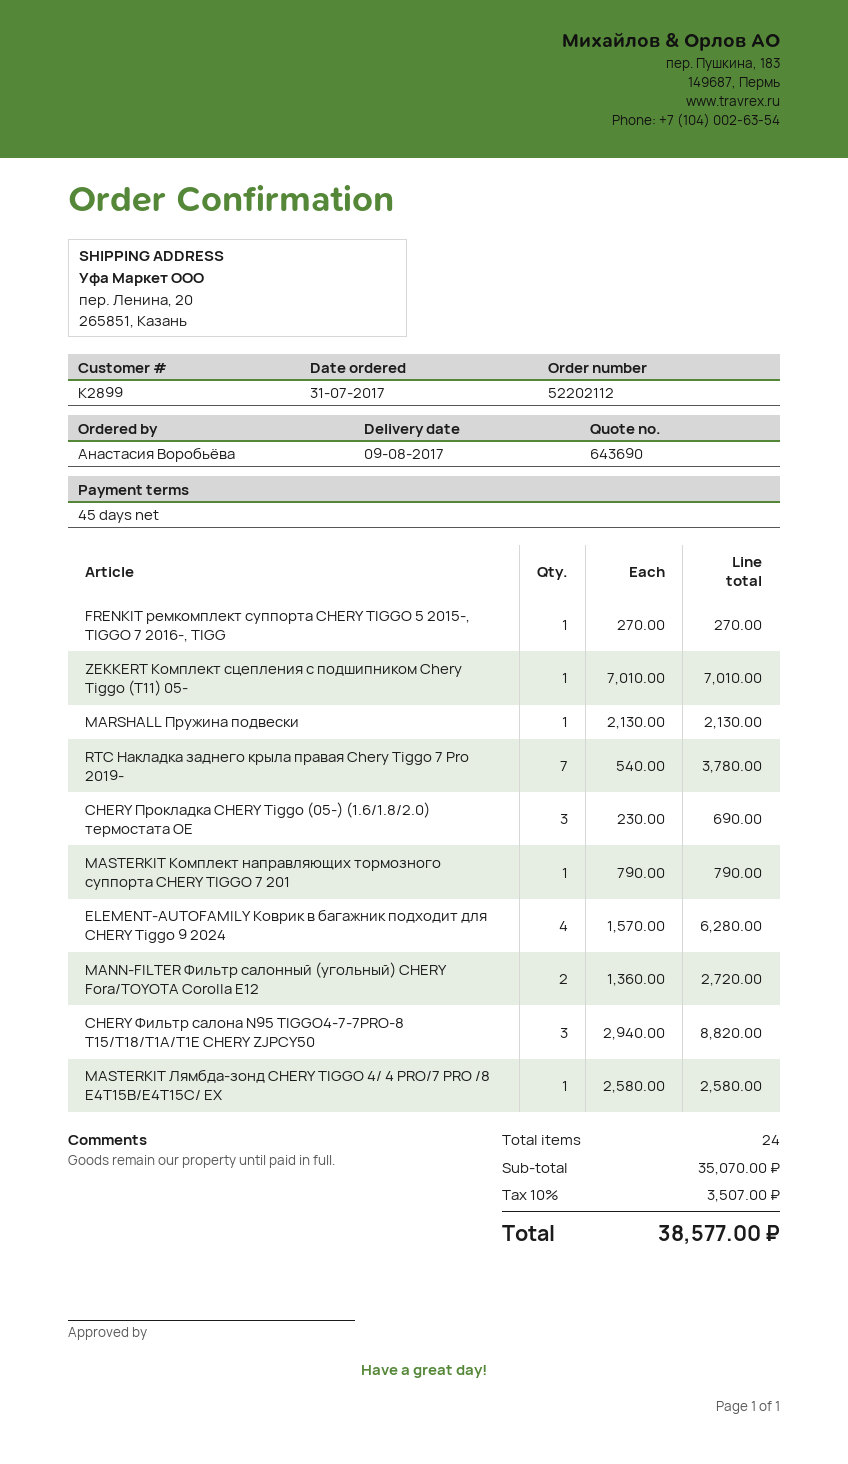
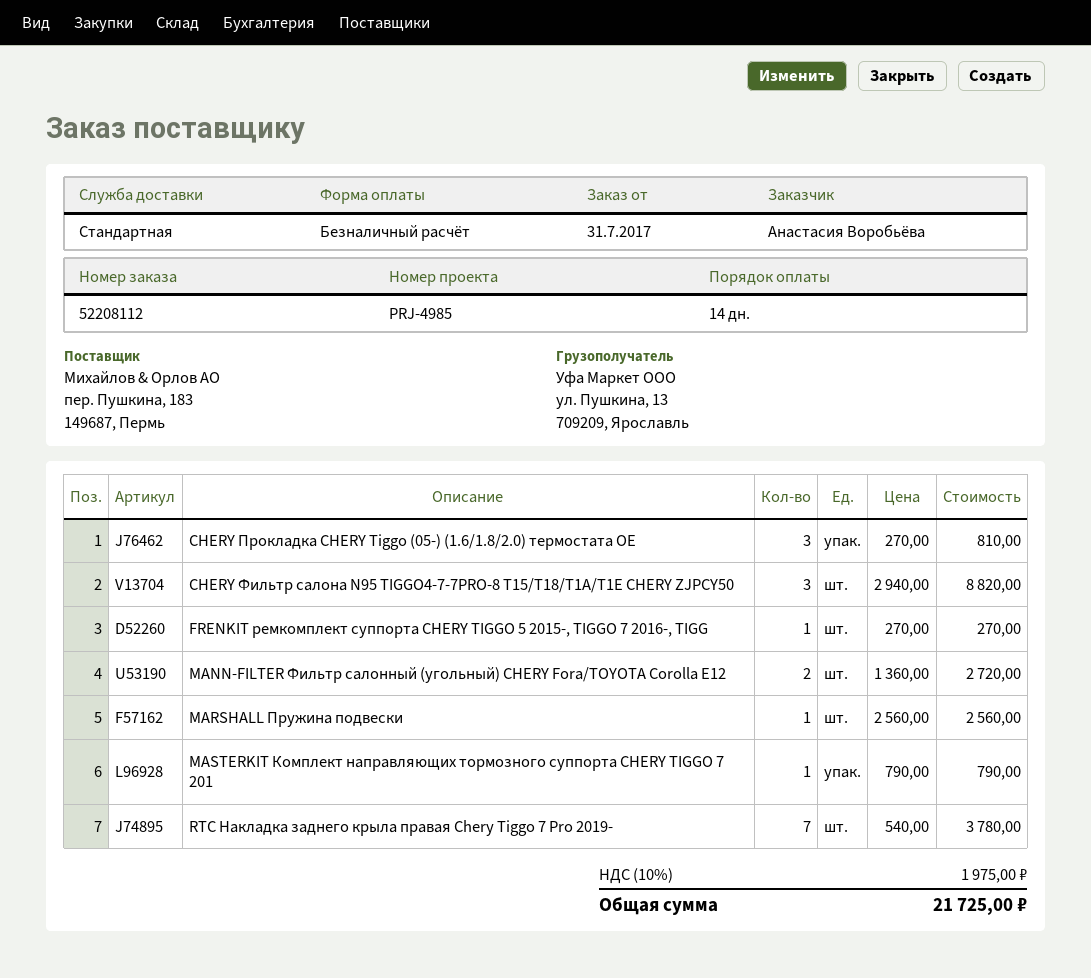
order number: 52202112 -> 52208112
payment terms: 45 days -> 14 days
ship to: пер. Ленина, 20, 265851, Казань -> ул. Пушкина, 13, 709209, Ярославль
ZEKKERT Комплект сцепления с подшипником Chery Tiggo (T11) 05-: 1 x 7010.00 = 7010.00 -> none
MARSHALL Пружина подвески: 1 x 2130.00 = 2130.00 -> 1 x 2560.00 = 2560.00
CHERY Прокладка CHERY Tiggo (05-) (1.6/1.8/2.0) термостата OE: 3 x 230.00 = 690.00 -> 3 x 270.00 = 810.00
ELEMENT-AUTOFAMILY Коврик в багажник подходит для CHERY Tiggo 9 2024: 4 x 1570.00 = 6280.00 -> none
MASTERKIT Лямбда-зонд CHERY TIGGO 4/ 4 PRO/7 PRO /8 E4T15B/E4T15C/ EX: 1 x 2580.00 = 2580.00 -> none
tax: 10% = 3507.00 -> 10% = 1975.00
total: 38577.00 -> 21725.00

